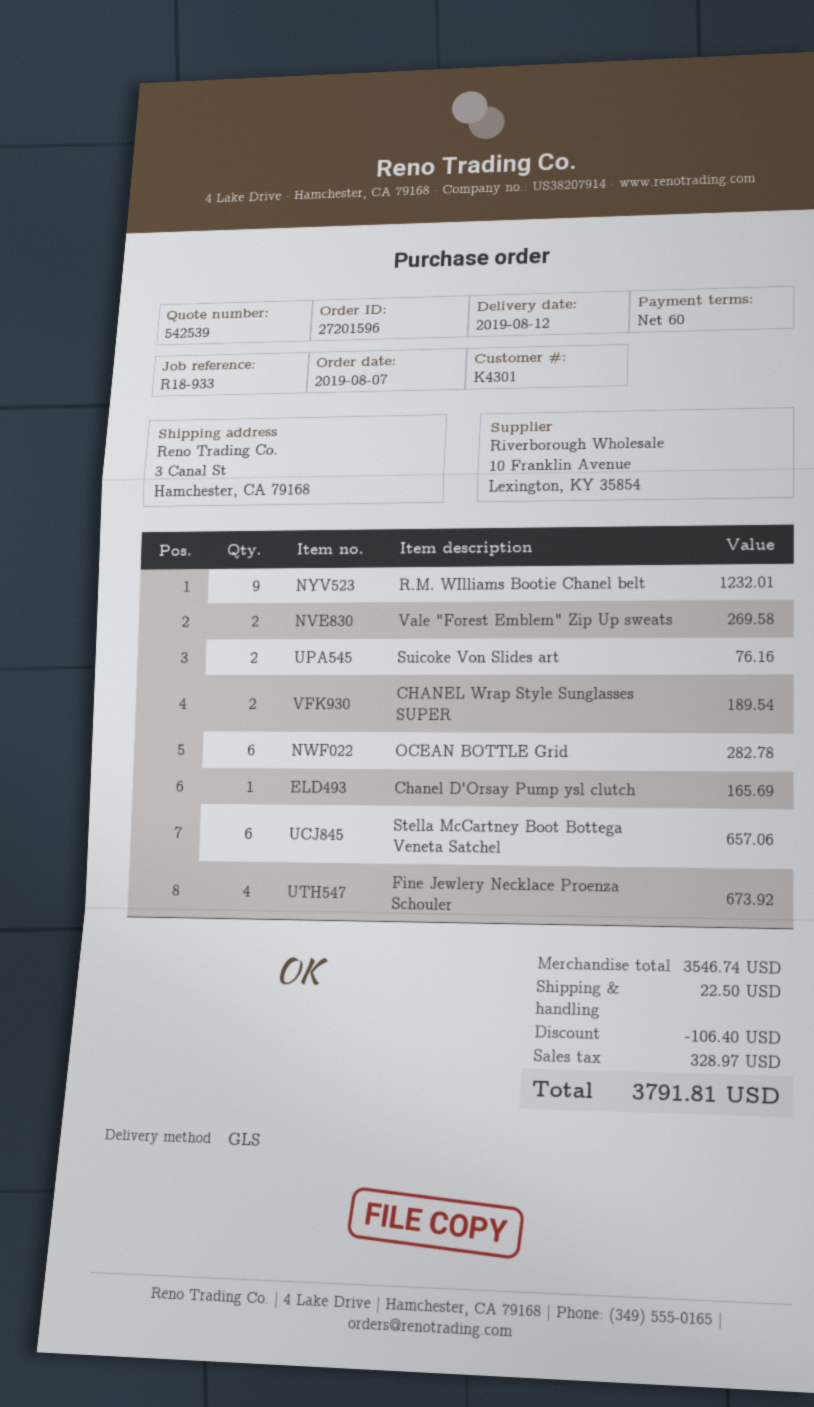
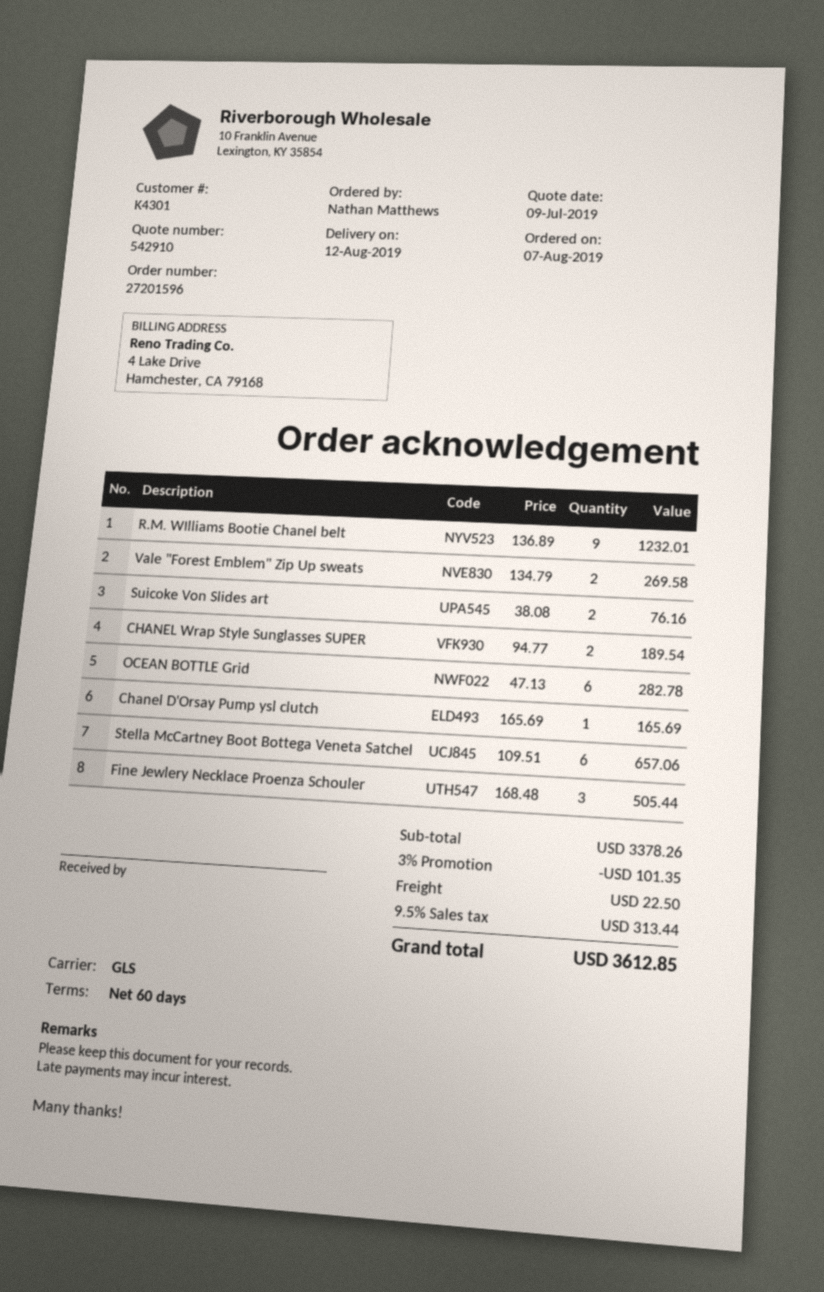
quote number: 542539 -> 542910
Fine Jewlery Necklace Proenza Schouler: 4 for 673.92 -> 3 for 505.44
subtotal: 3546.74 -> 3378.26
discount: 106.40 -> 101.35
tax: 328.97 -> 313.44
total: 3791.81 -> 3612.85

